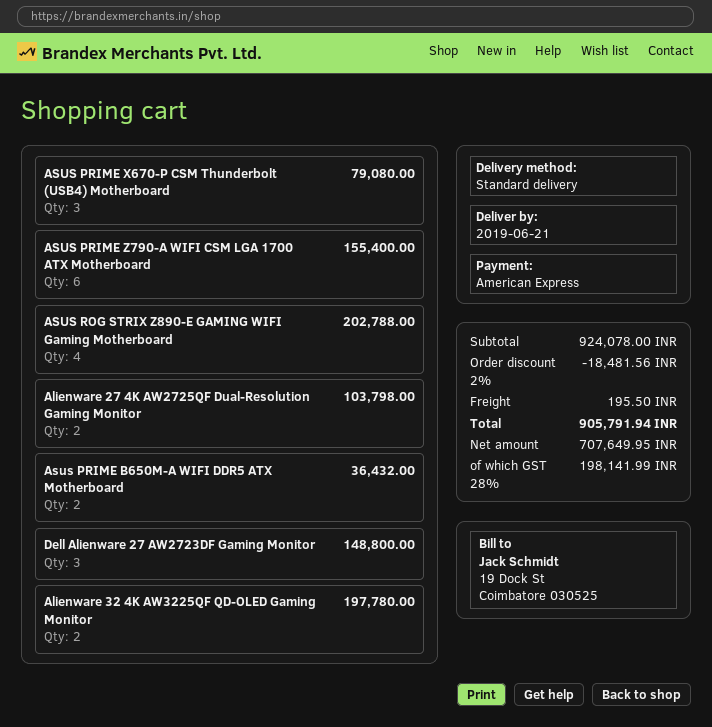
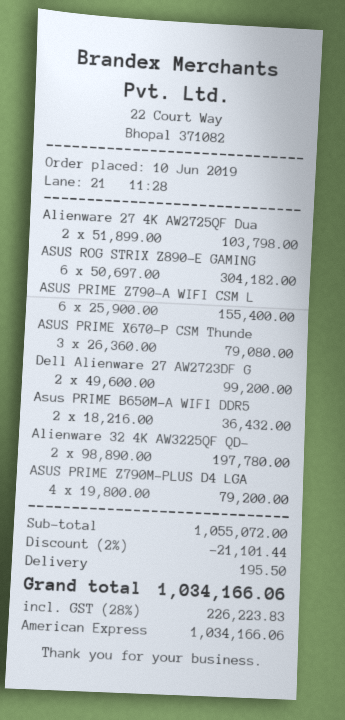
ASUS ROG STRIX Z890-E GAMING WIFI Gaming Motherboard: 4 for 202788.00 -> 6 for 304182.00
Dell Alienware 27 AW2723DF Gaming Monitor: 3 for 148800.00 -> 2 for 99200.00
ASUS PRIME Z790M-PLUS D4 LGA: none -> 4 for 79200.00
subtotal: 924078.00 -> 1055072.00
discount: 2% = 18481.56 -> 2% = 21101.44
tax: 28% = 198141.99 -> 28% = 226223.83
total: 905791.94 -> 1034166.06

